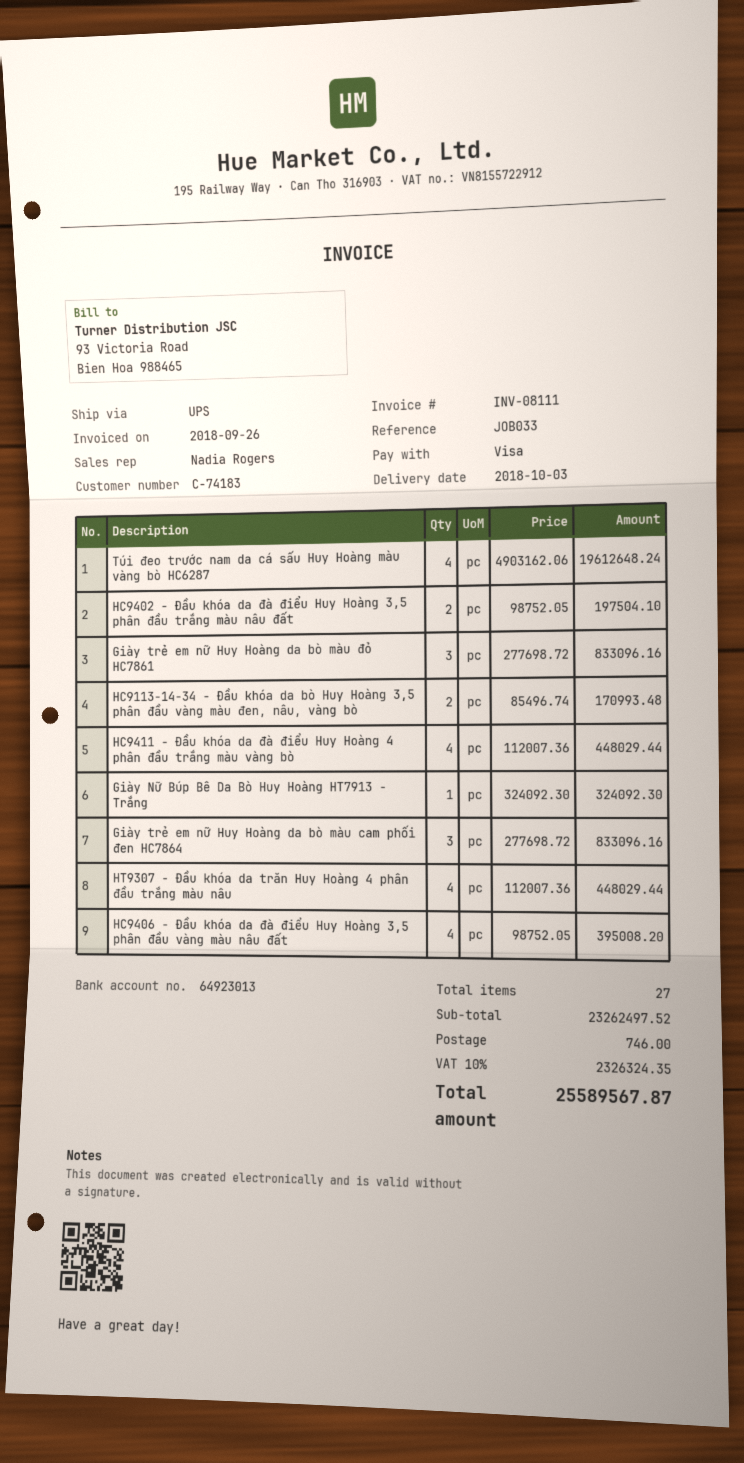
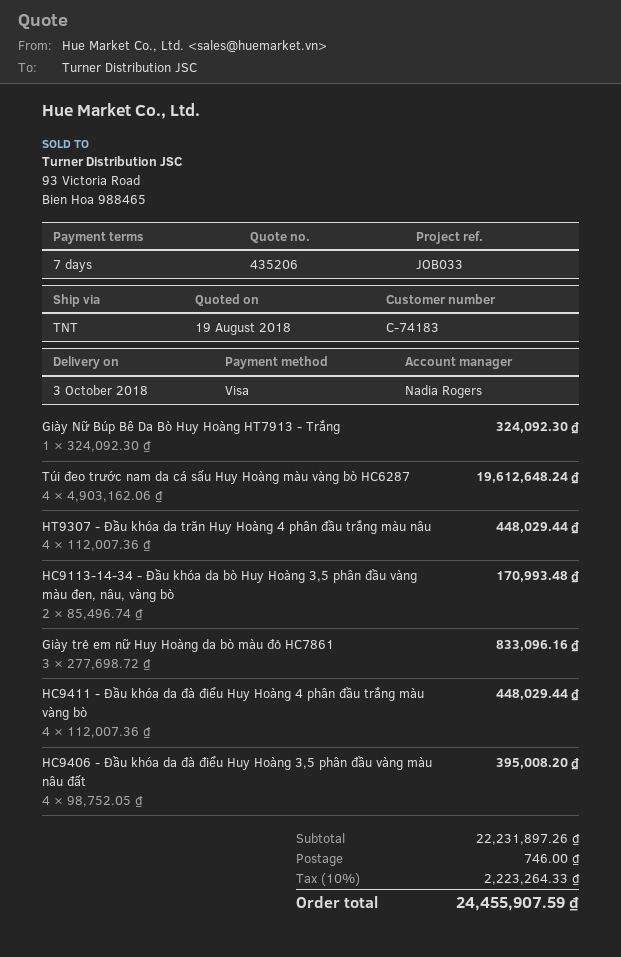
shipping method: UPS -> TNT
HC9402 - Đầu khóa da đà điểu Huy Hoàng 3,5 phân đầu trắng màu nâu đất: 2 x 98752.05 = 197504.10 -> none
Giày trẻ em nữ Huy Hoàng da bò màu cam phối đen HC7864: 3 x 277698.72 = 833096.16 -> none
subtotal: 23262497.52 -> 22231897.26
tax: 10% = 2326324.35 -> 10% = 2223264.33
total: 25589567.87 -> 24455907.59

